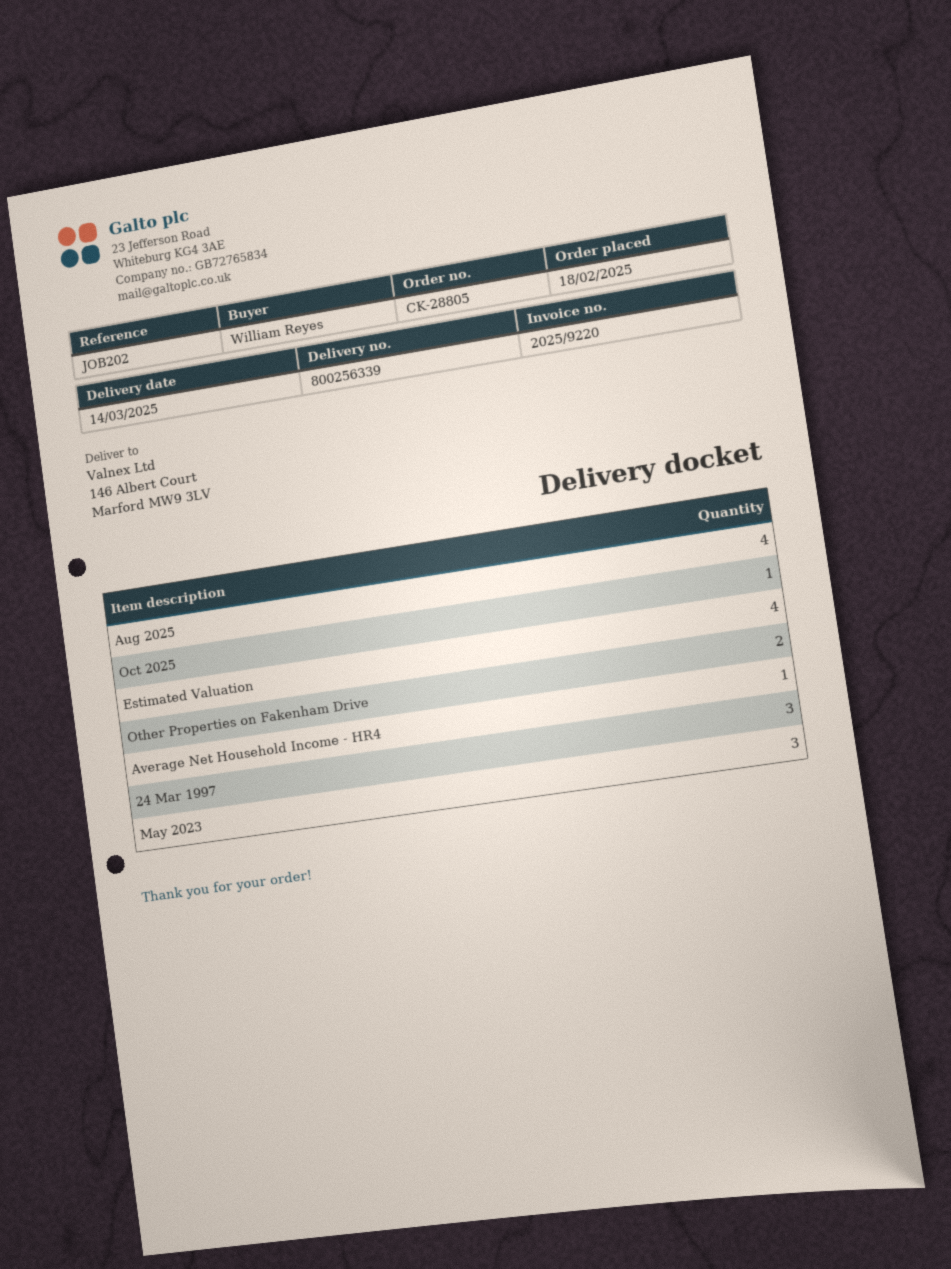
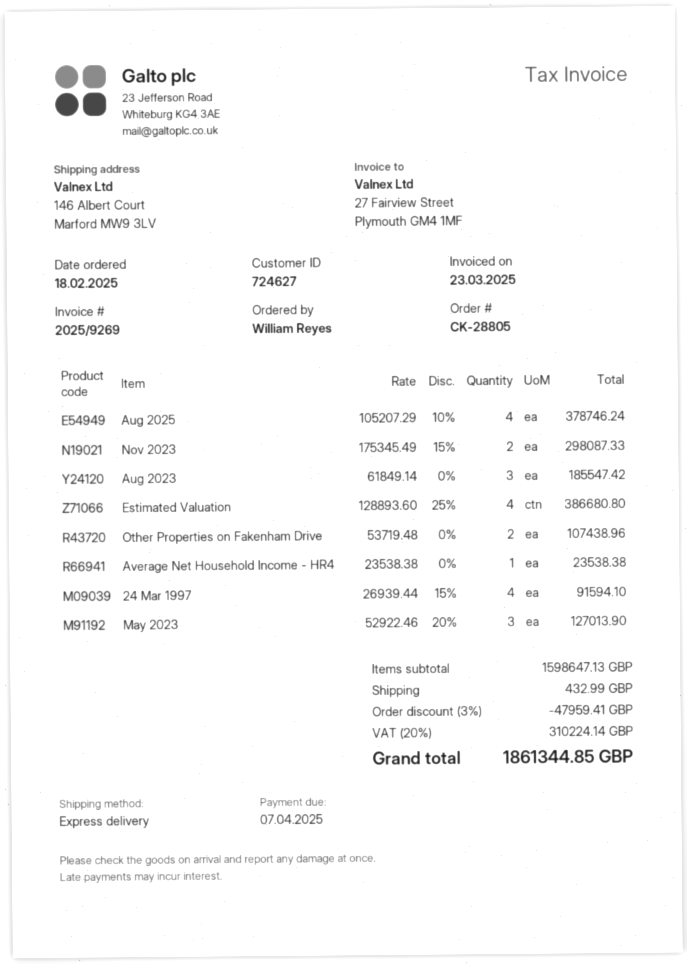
invoice number: 2025/9220 -> 2025/9269
Oct 2025: 1 -> none
24 Mar 1997: 3 -> 4
Nov 2023: none -> 2
Aug 2023: none -> 3

